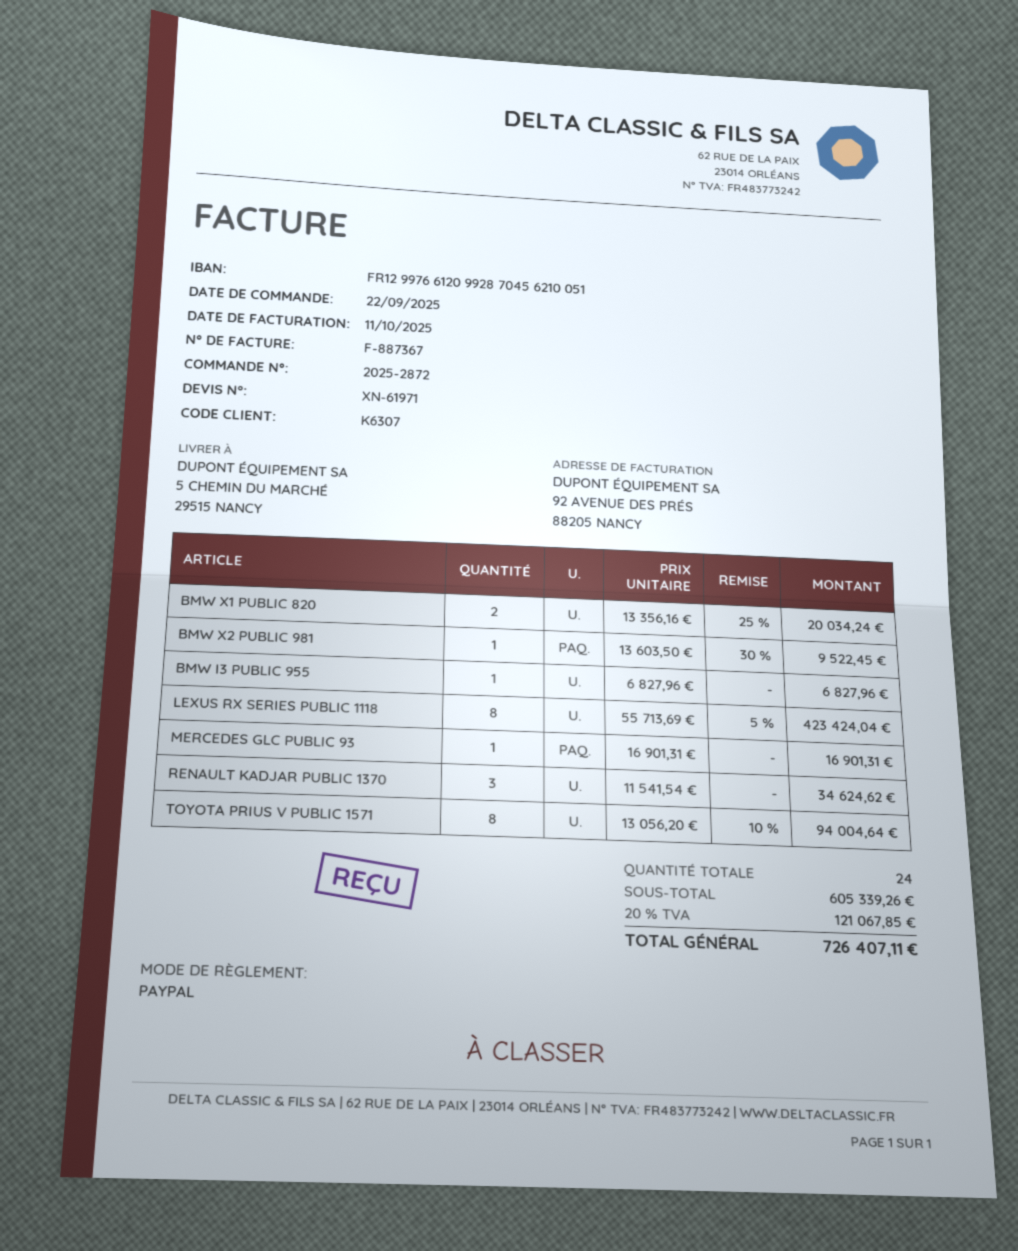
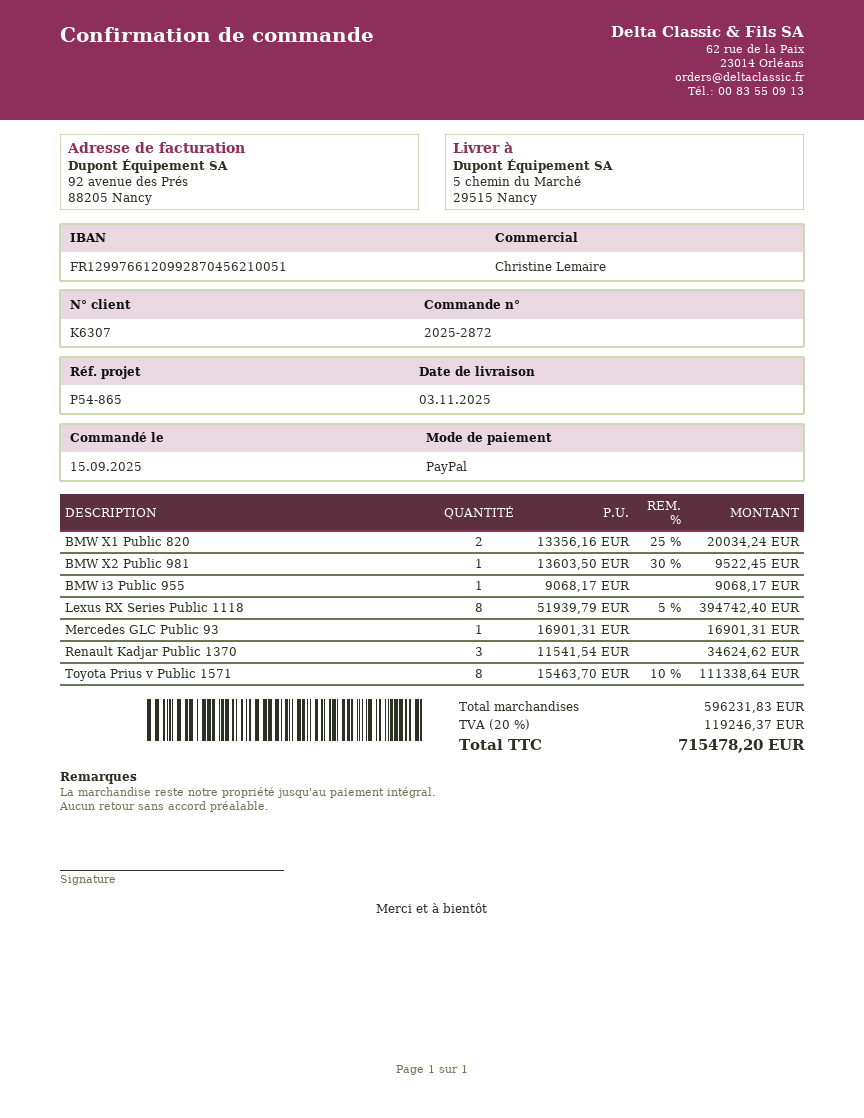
order date: 2025-09-22 -> 2025-09-15
BMW I3 PUBLIC 955: 1 x 6827.96 = 6827.96 -> 1 x 9068.17 = 9068.17
LEXUS RX SERIES PUBLIC 1118: 8 x 55713.69 - 5% = 423424.04 -> 8 x 51939.79 - 5% = 394742.40
TOYOTA PRIUS V PUBLIC 1571: 8 x 13056.20 - 10% = 94004.64 -> 8 x 15463.70 - 10% = 111338.64
subtotal: 605339.26 -> 596231.83
tax: 20% = 121067.85 -> 20% = 119246.37
total: 726407.11 -> 715478.20

